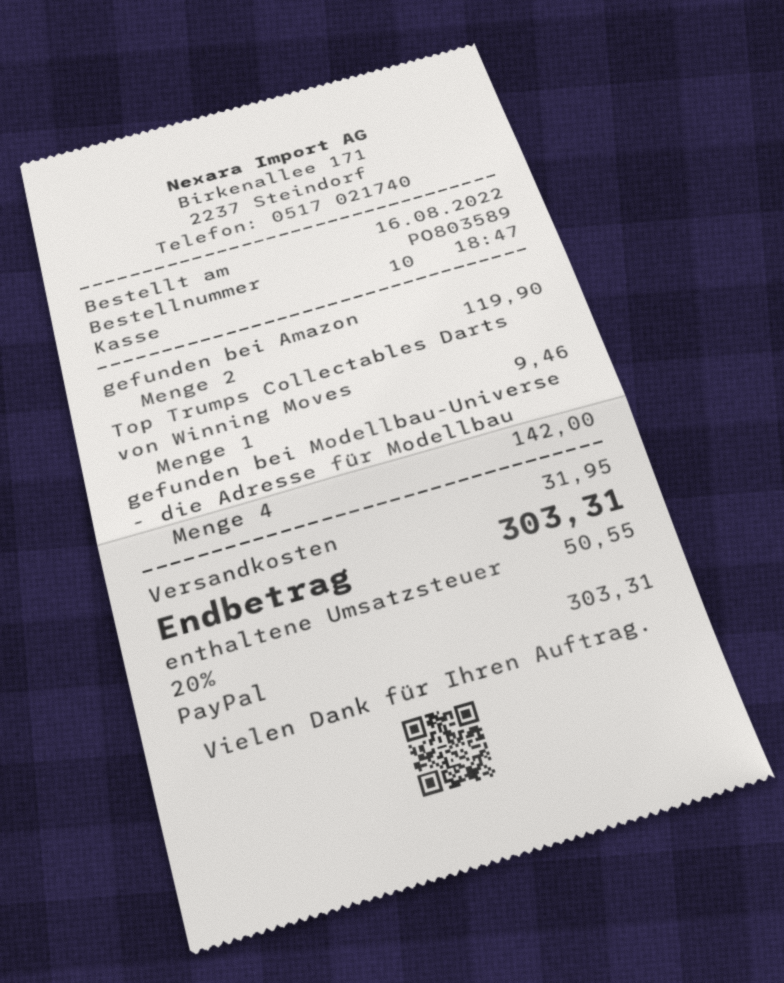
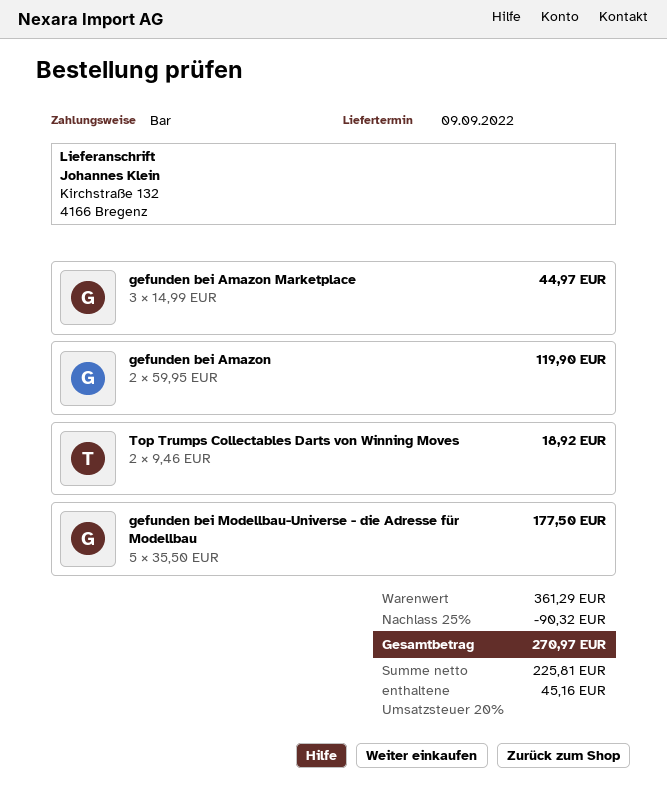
payment method: PayPal -> cash
Top Trumps Collectables Darts von Winning Moves: 1 for 9.46 -> 2 for 18.92
gefunden bei Modellbau-Universe - die Adresse für Modellbau: 4 for 142.00 -> 5 for 177.50
gefunden bei Amazon Marketplace: none -> 3 for 44.97
discount: none -> 25% = 90.32
shipping: 31.95 -> none
tax: 20% = 50.55 -> 20% = 45.16
total: 303.31 -> 270.97

